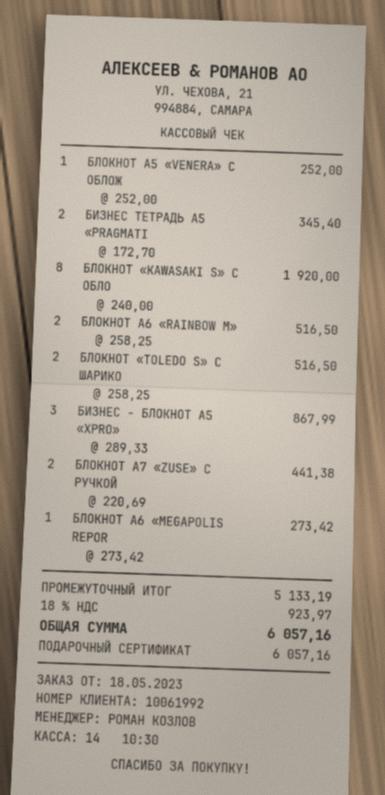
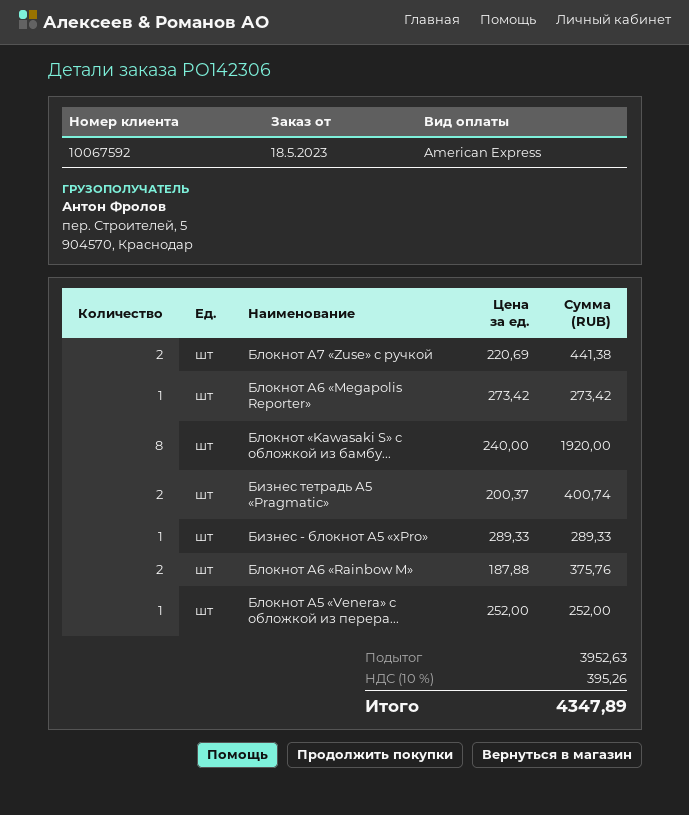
customer number: 10061992 -> 10067592
payment method: gift card -> American Express
БИЗНЕС ТЕТРАДЬ А5 «PRAGMATI: 2 x 172.70 = 345.40 -> 2 x 200.37 = 400.74
БЛОКНОТ А6 «RAINBOW M»: 2 x 258.25 = 516.50 -> 2 x 187.88 = 375.76
БЛОКНОТ «TOLEDO S» С ШАРИКО: 2 x 258.25 = 516.50 -> none
БИЗНЕС - БЛОКНОТ А5 «XPRO»: 3 x 289.33 = 867.99 -> 1 x 289.33 = 289.33
subtotal: 5133.19 -> 3952.63
tax: 18% = 923.97 -> 10% = 395.26
total: 6057.16 -> 4347.89

